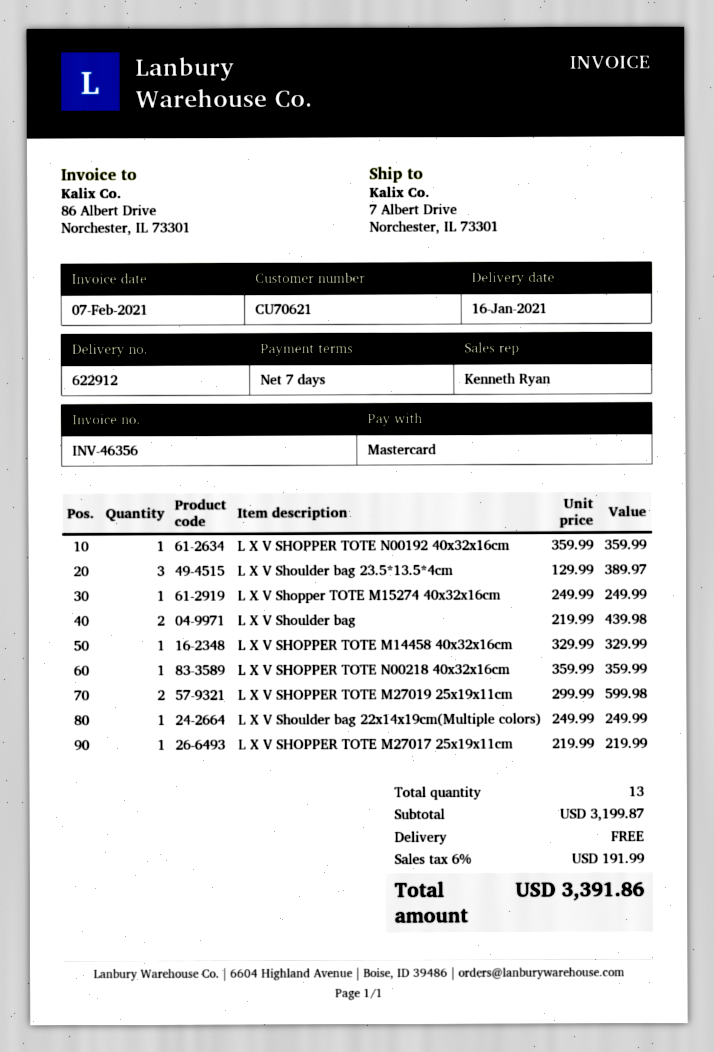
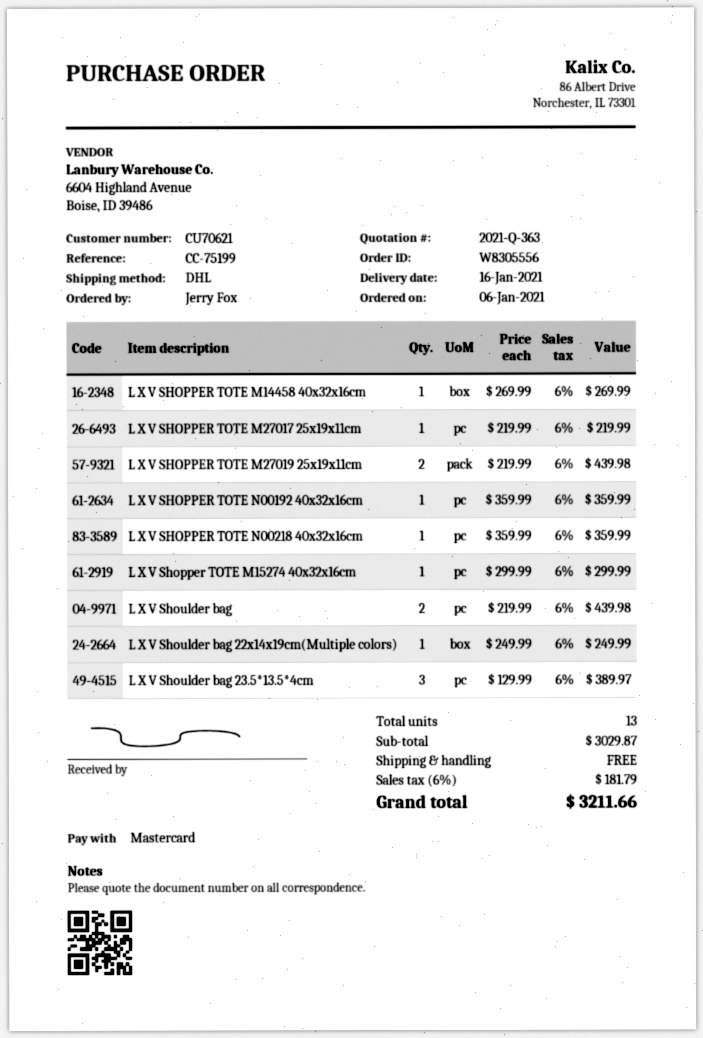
L X V Shopper TOTE M15274 40x32x16cm: 1 x 249.99 = 249.99 -> 1 x 299.99 = 299.99
L X V SHOPPER TOTE M14458 40x32x16cm: 1 x 329.99 = 329.99 -> 1 x 269.99 = 269.99
L X V SHOPPER TOTE M27019 25x19x11cm: 2 x 299.99 = 599.98 -> 2 x 219.99 = 439.98
subtotal: 3199.87 -> 3029.87
tax: 6% = 191.99 -> 6% = 181.79
total: 3391.86 -> 3211.66

